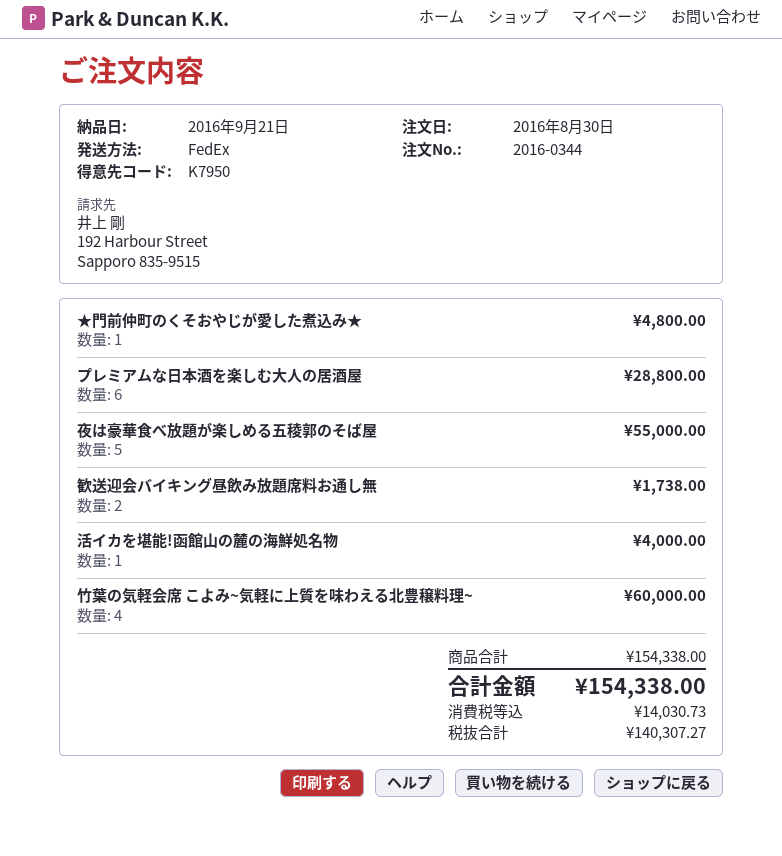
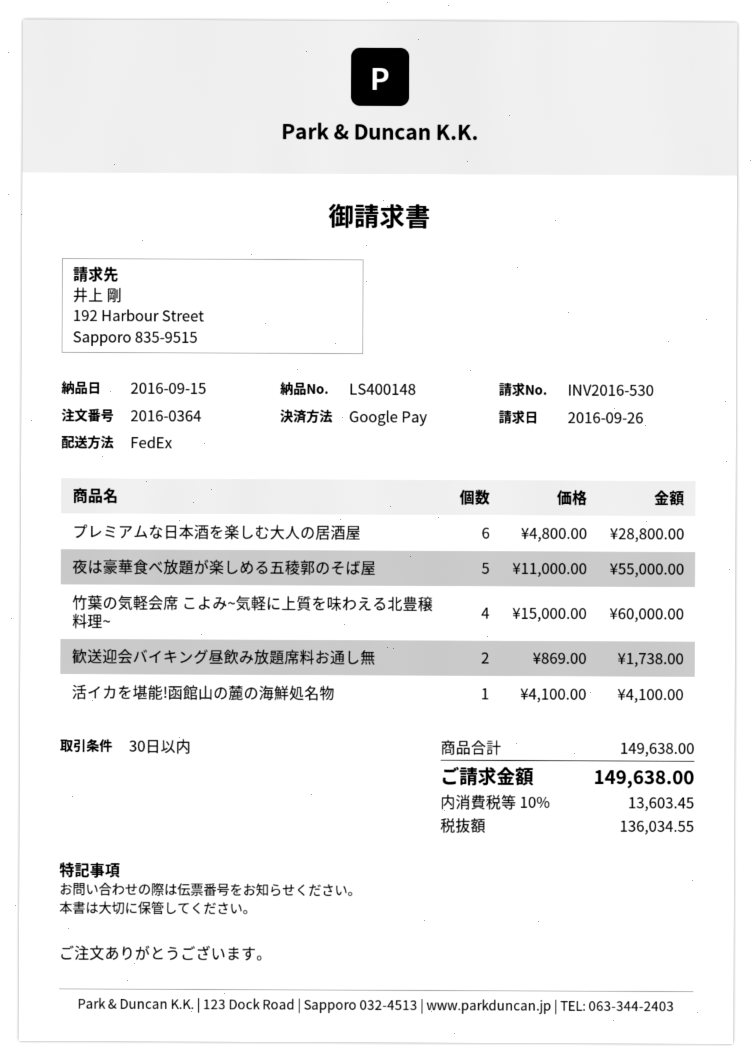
order number: 2016-0344 -> 2016-0364
delivery date: 2016-09-21 -> 2016-09-15
★門前仲町のくそおやじが愛した煮込み★: 1 for 4800.00 -> none
活イカを堪能!函館山の麓の海鮮処名物: 1 for 4000.00 -> 1 for 4100.00
subtotal: 154338.00 -> 149638.00
net: 140307.27 -> 136034.55
tax: 14030.73 -> 13603.45
total: 154338.00 -> 149638.00

